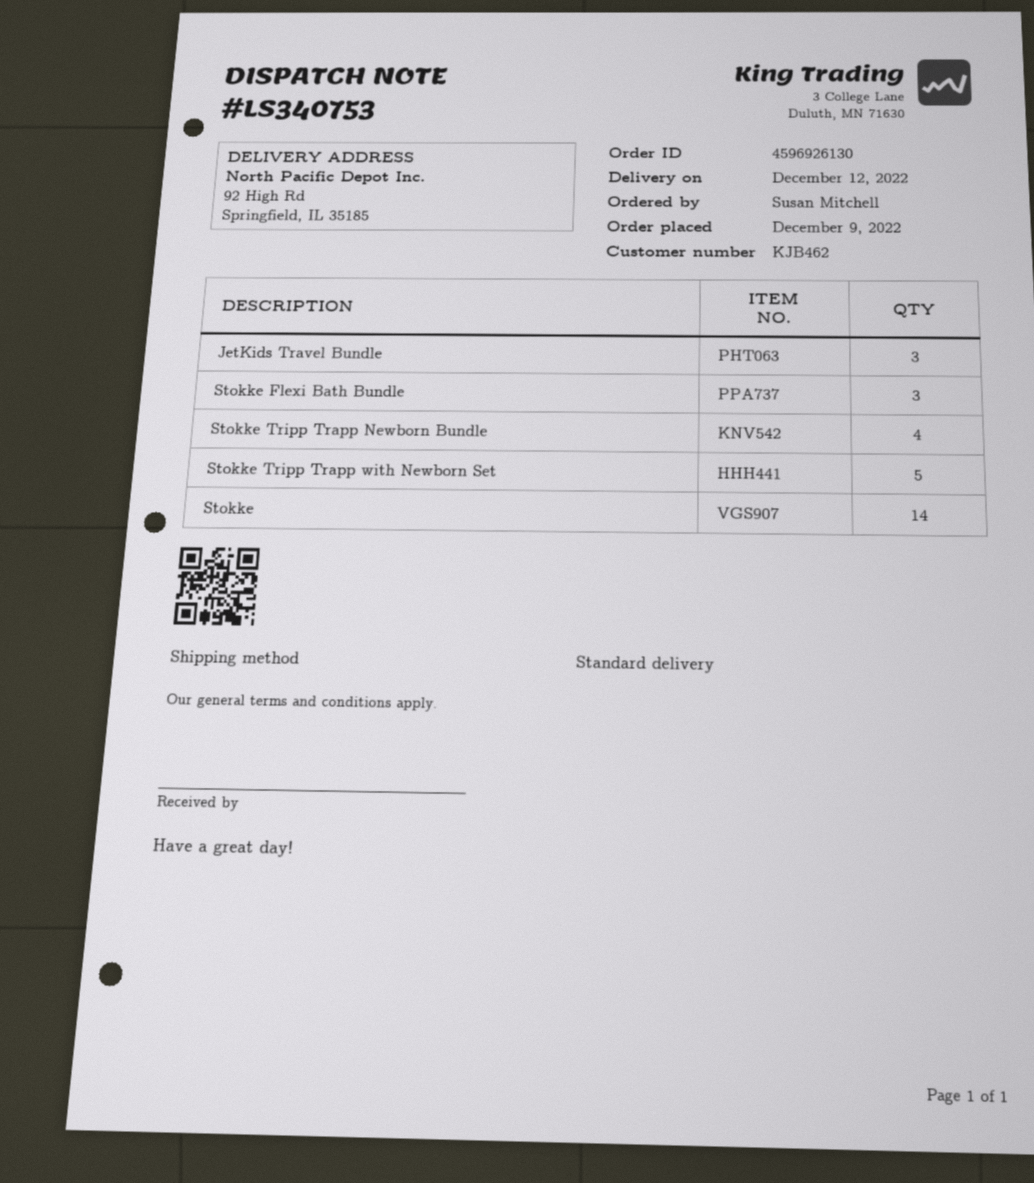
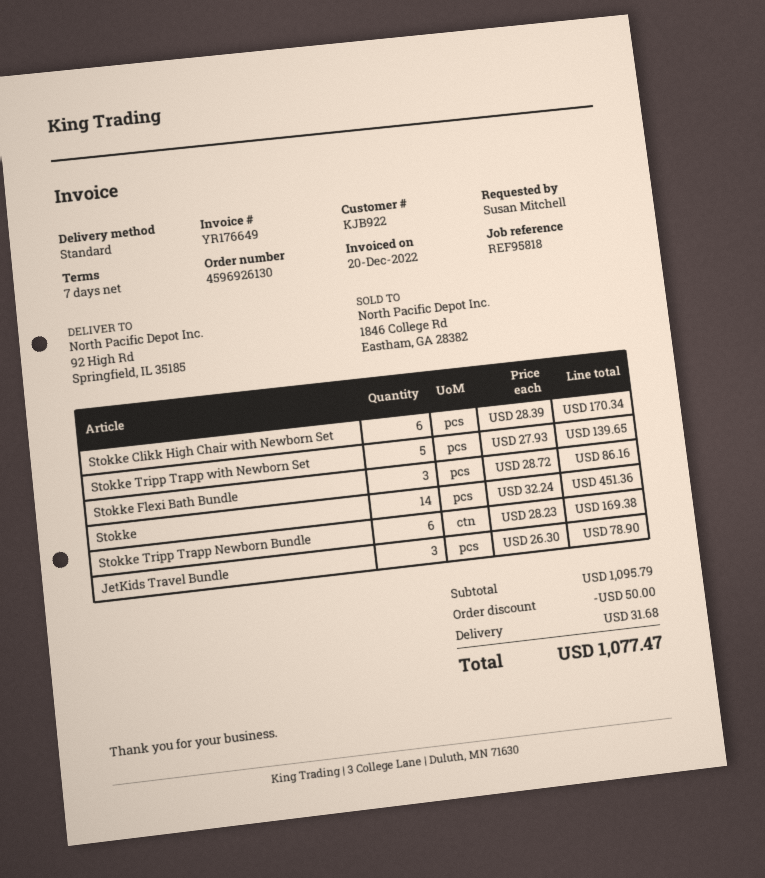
customer number: KJB462 -> KJB922
Stokke Tripp Trapp Newborn Bundle: 4 -> 6
Stokke Clikk High Chair with Newborn Set: none -> 6

